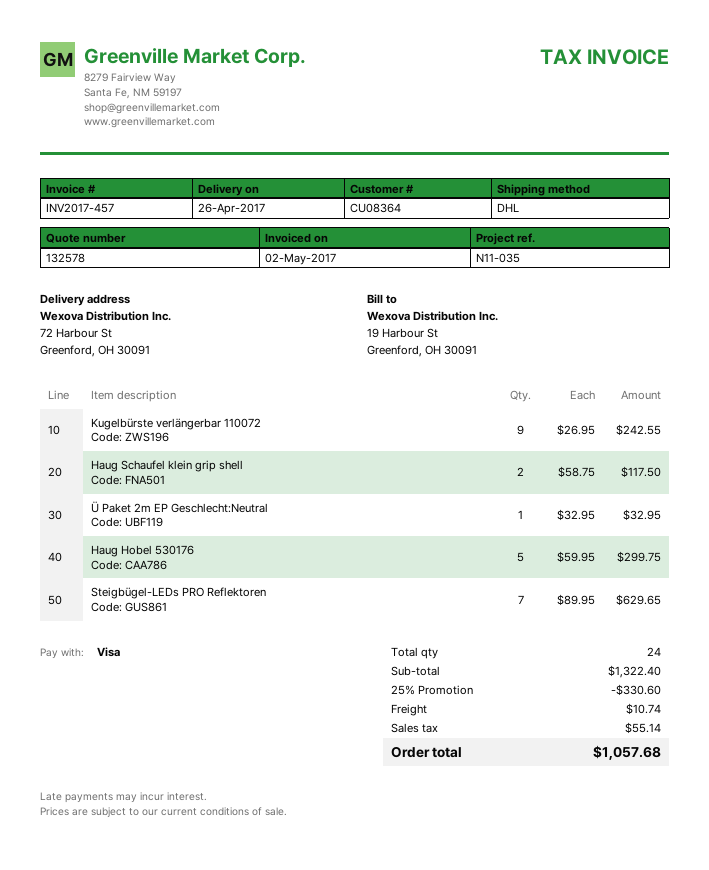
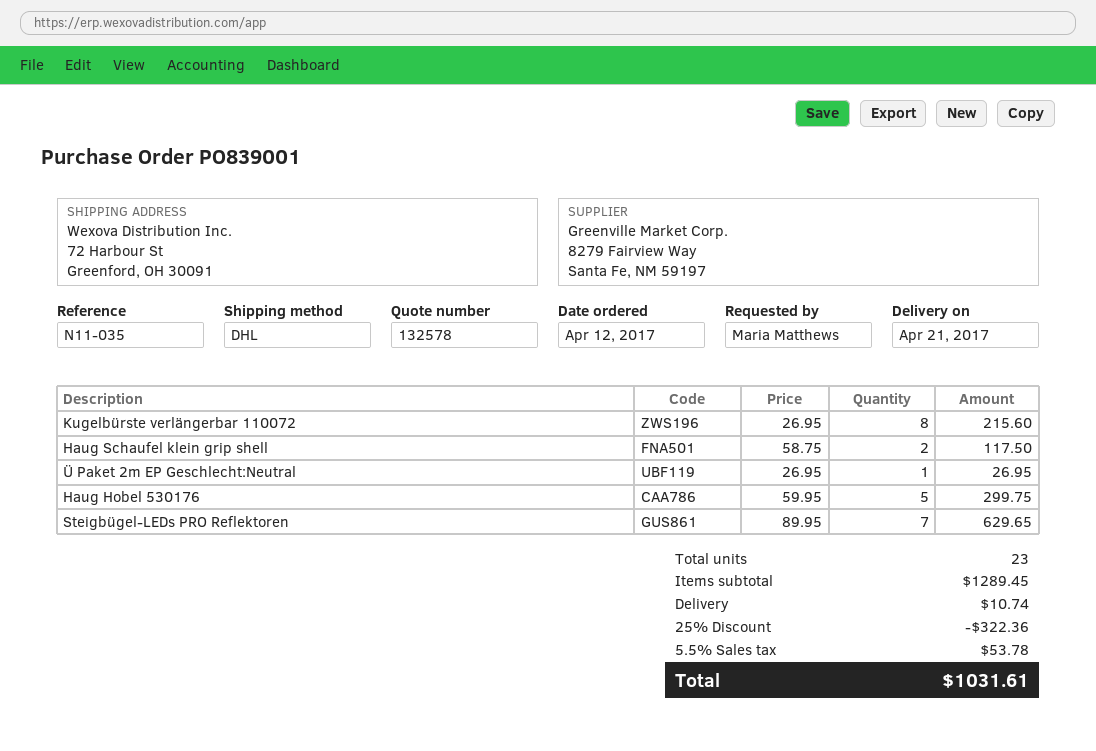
delivery date: 2017-04-26 -> 2017-04-21
Kugelbürste verlängerbar 110072: 9 x 26.95 = 242.55 -> 8 x 26.95 = 215.60
Ü Paket 2m EP Geschlecht:Neutral: 1 x 32.95 = 32.95 -> 1 x 26.95 = 26.95
total quantity: 24 -> 23
subtotal: 1322.40 -> 1289.45
discount: 25% = 330.60 -> 25% = 322.36
tax: 55.14 -> 53.78
total: 1057.68 -> 1031.61

